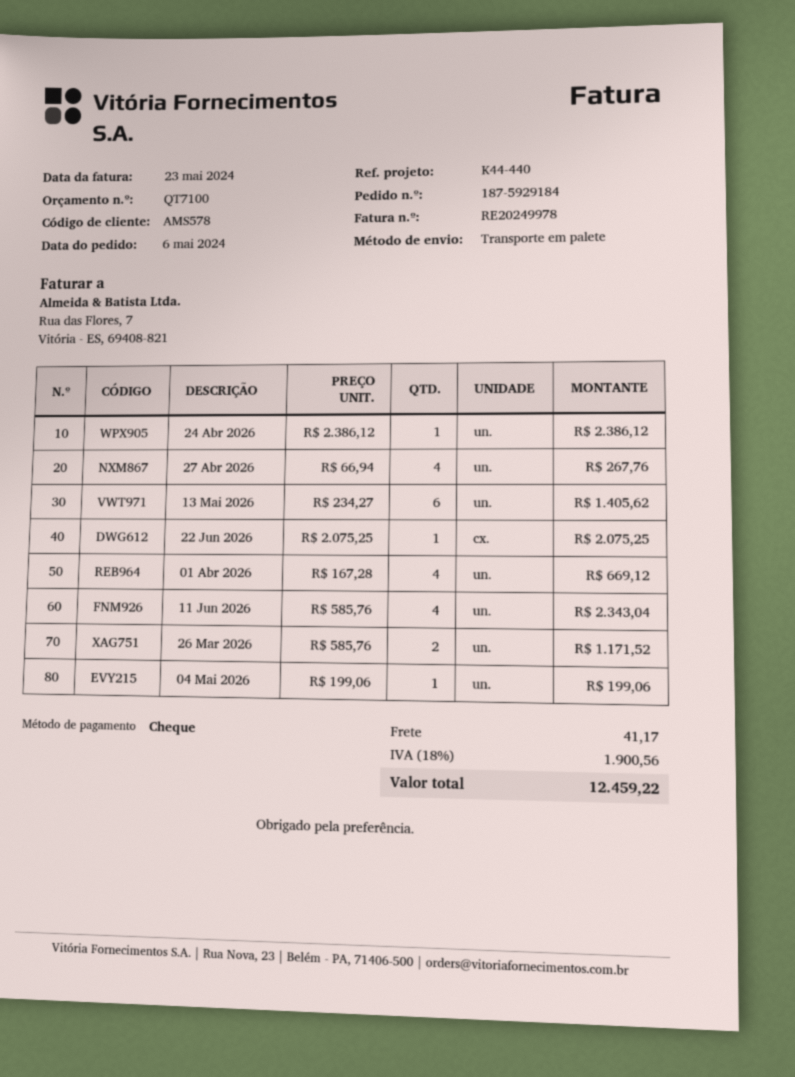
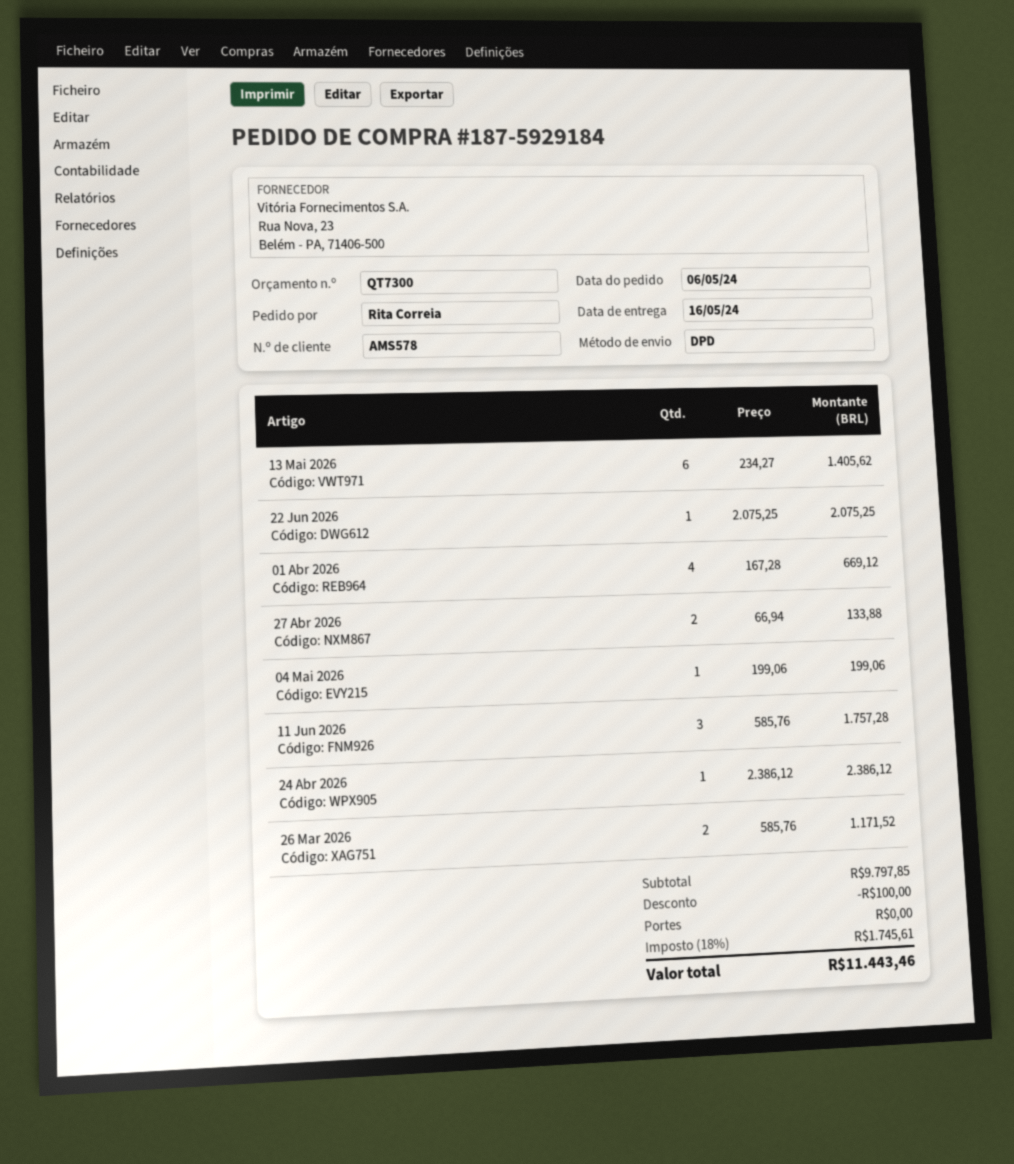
quote number: QT7100 -> QT7300
shipping method: pallet freight -> DPD
27 Abr 2026: 4 x 66.94 = 267.76 -> 2 x 66.94 = 133.88
11 Jun 2026: 4 x 585.76 = 2343.04 -> 3 x 585.76 = 1757.28
discount: none -> 100.00
shipping: 41.17 -> 0.00
tax: 18% = 1900.56 -> 18% = 1745.61
total: 12459.22 -> 11443.46

